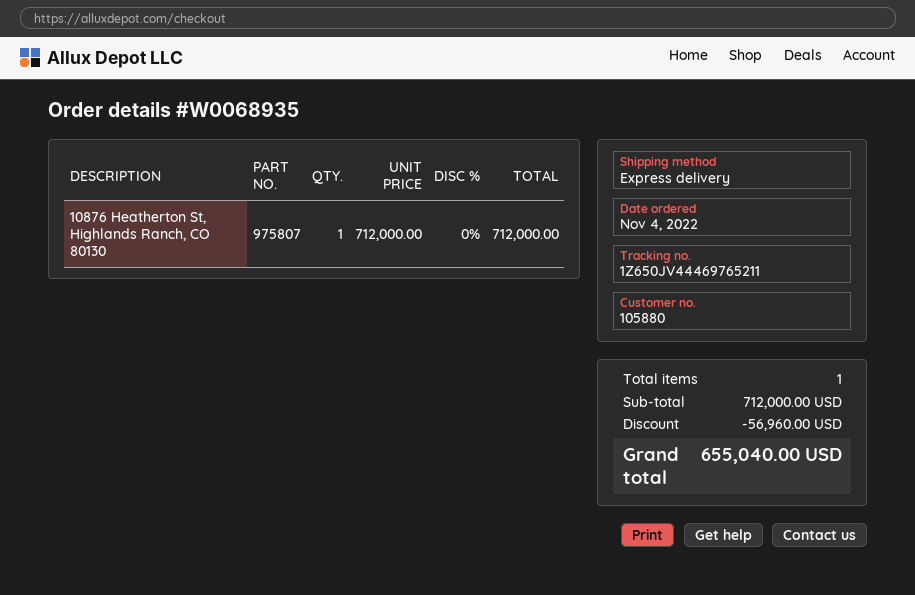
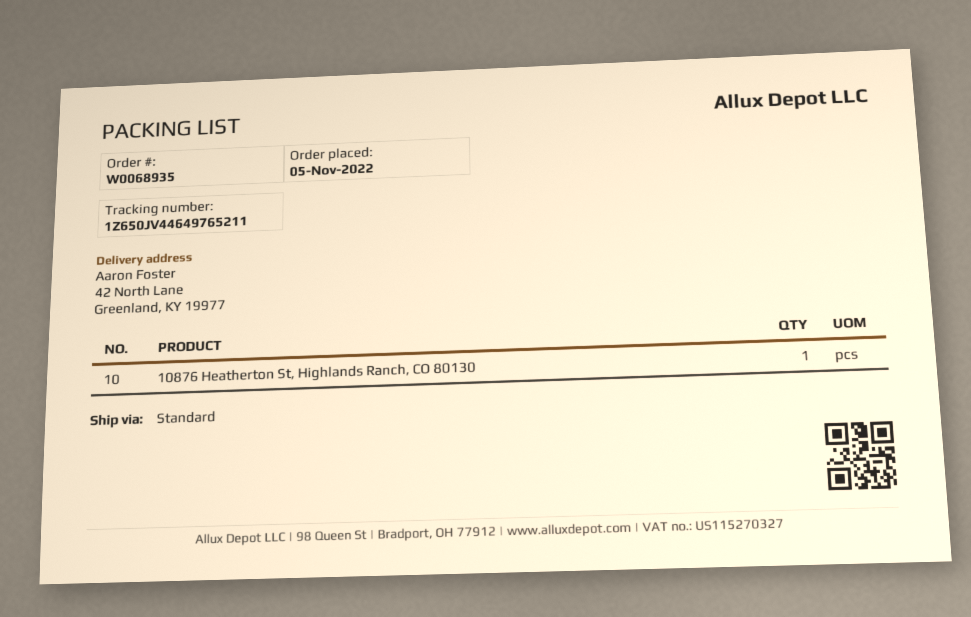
order date: 2022-11-04 -> 2022-11-05
shipping method: express -> standard
tracking number: 1Z650JV44469765211 -> 1Z650JV44649765211

